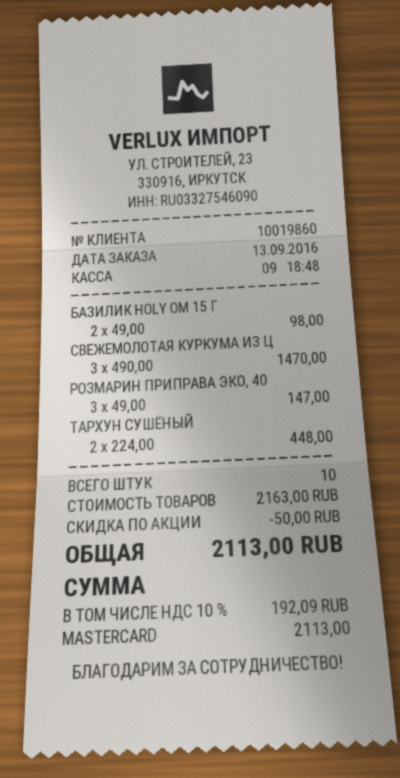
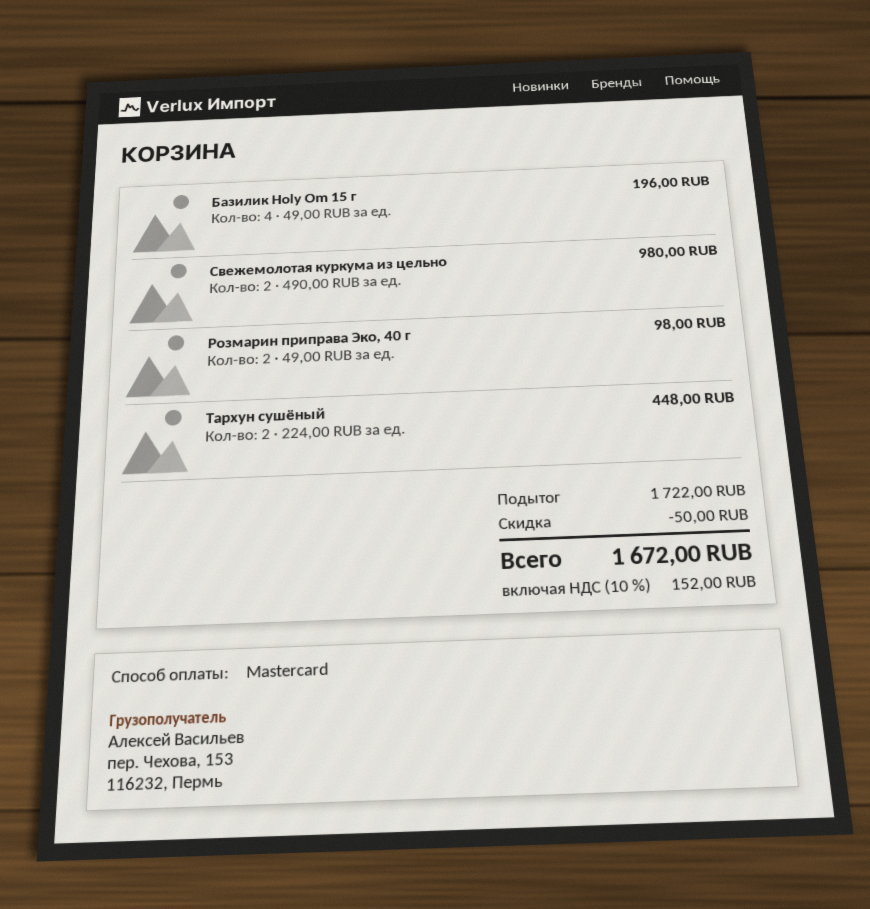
БАЗИЛИК HOLY OM 15 Г: 2 x 49.00 = 98.00 -> 4 x 49.00 = 196.00
СВЕЖЕМОЛОТАЯ КУРКУМА ИЗ Ц: 3 x 490.00 = 1470.00 -> 2 x 490.00 = 980.00
РОЗМАРИН ПРИПРАВА ЭКО, 40: 3 x 49.00 = 147.00 -> 2 x 49.00 = 98.00
subtotal: 2163.00 -> 1722.00
tax: 10% = 192.09 -> 10% = 152.00
total: 2113.00 -> 1672.00

